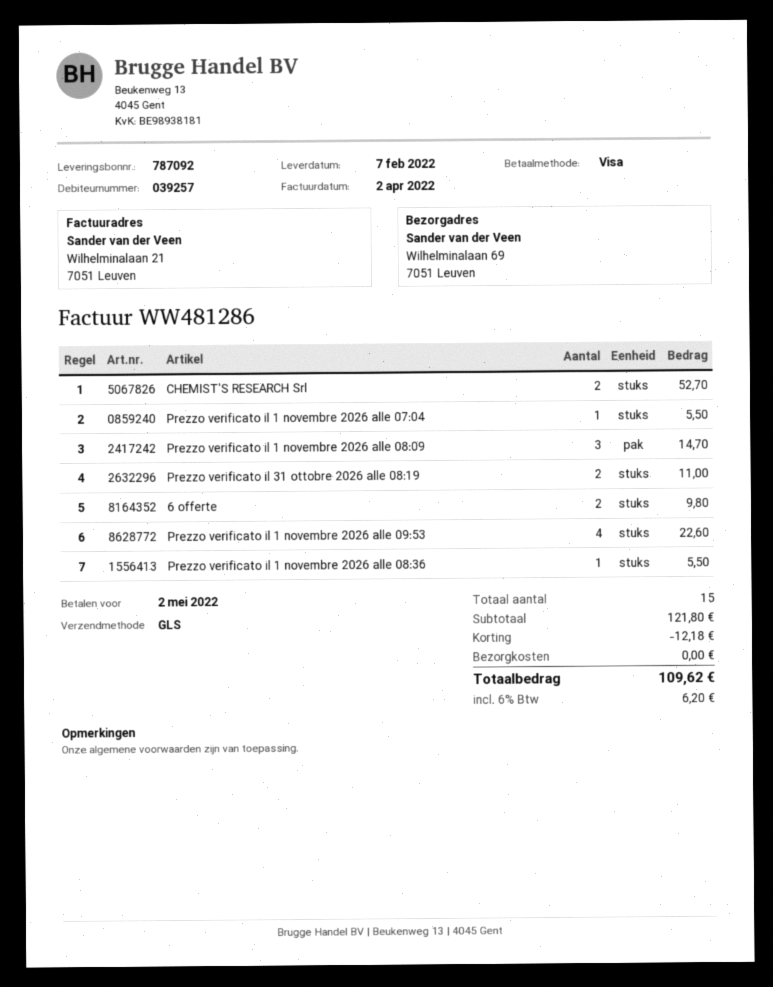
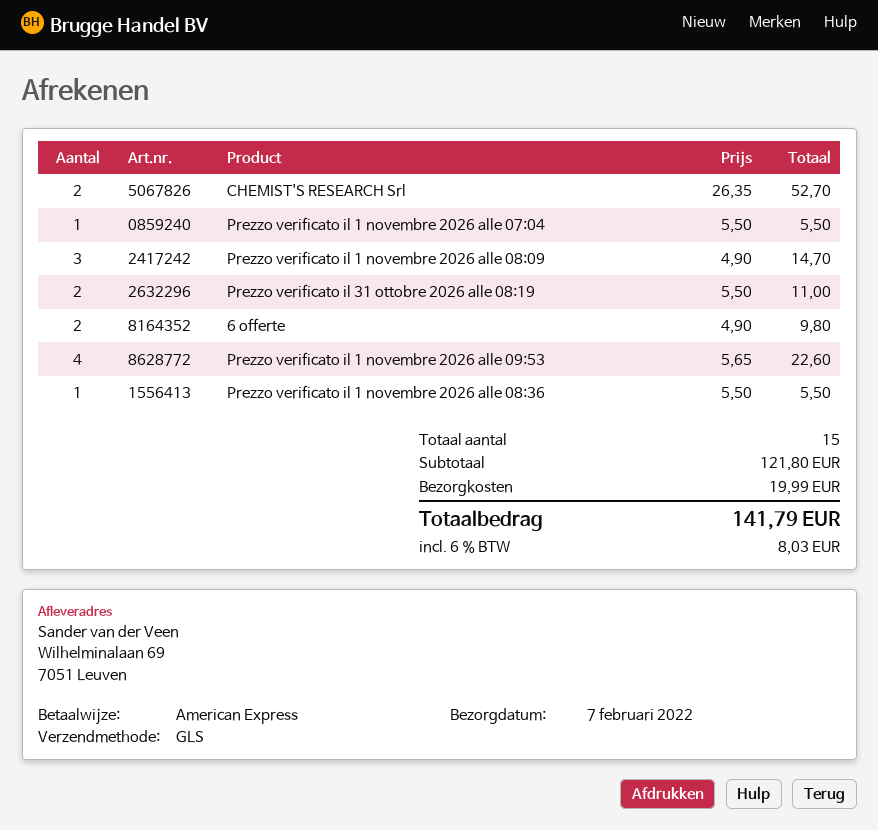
payment method: Visa -> American Express
discount: 12.18 -> none
shipping: 0.00 -> 19.99
tax: 6% = 6.20 -> 6% = 8.03
total: 109.62 -> 141.79

